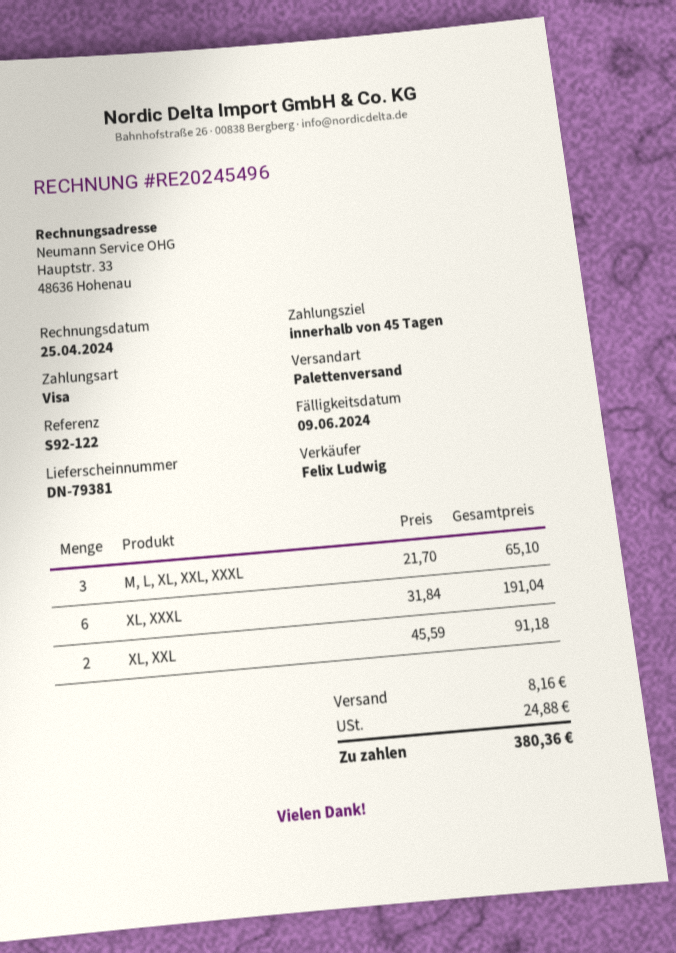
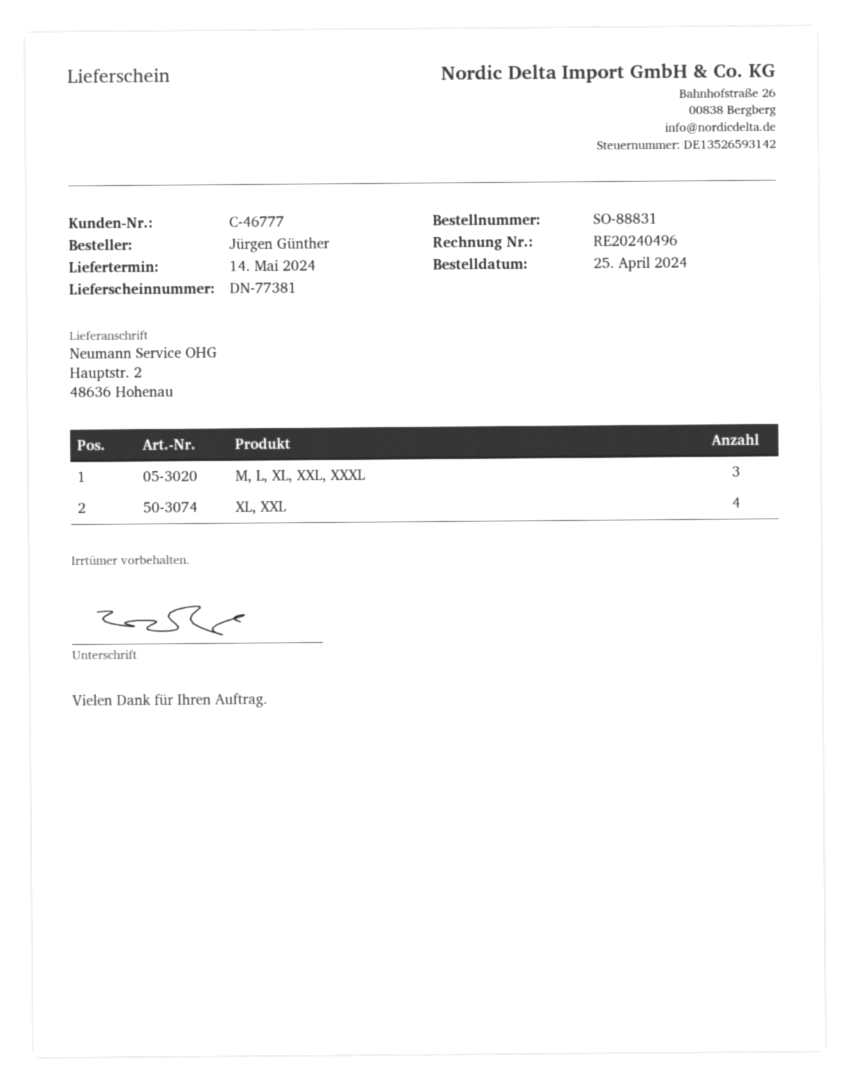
delivery note number: DN-79381 -> DN-77381
invoice number: RE20245496 -> RE20240496
XL, XXXL: 6 -> none
XL, XXL: 2 -> 4

